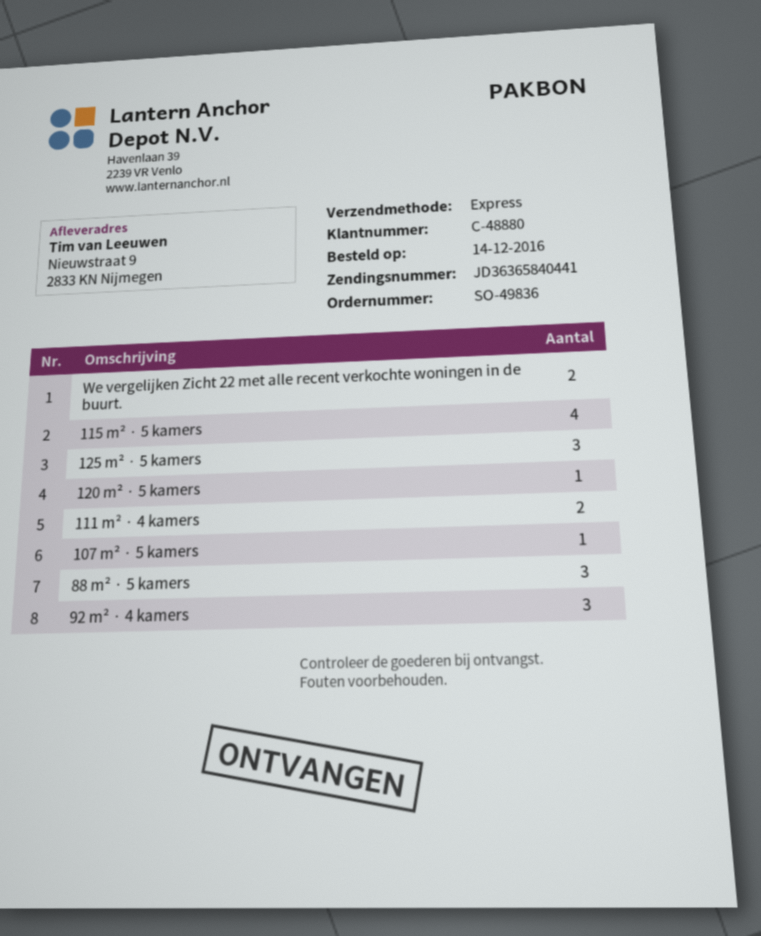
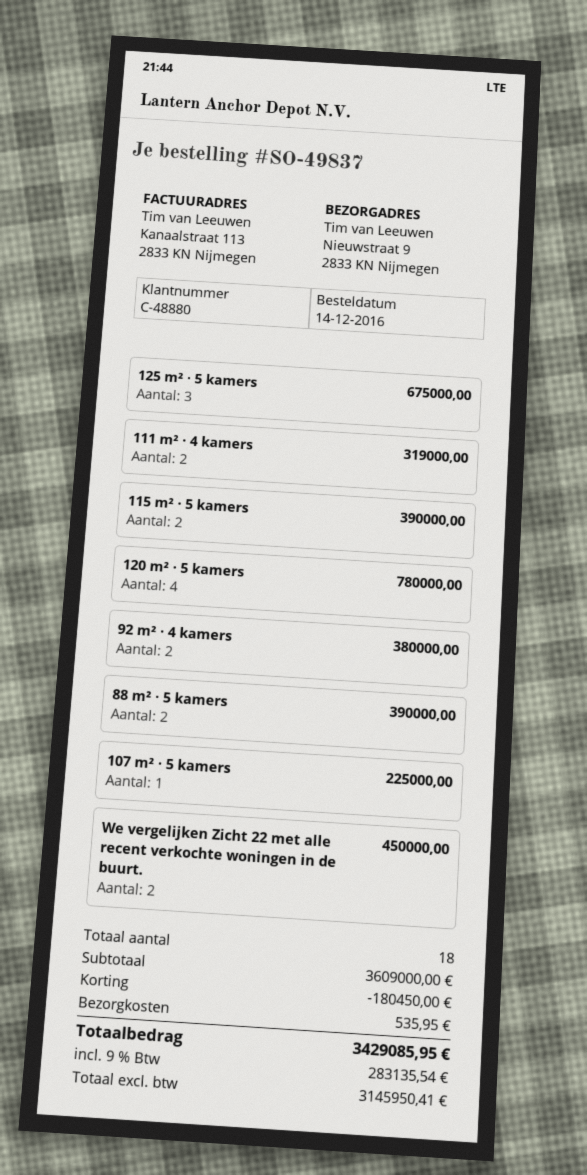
order number: SO-49836 -> SO-49837
115 m² · 5 kamers: 4 -> 2
120 m² · 5 kamers: 1 -> 4
88 m² · 5 kamers: 3 -> 2
92 m² · 4 kamers: 3 -> 2

